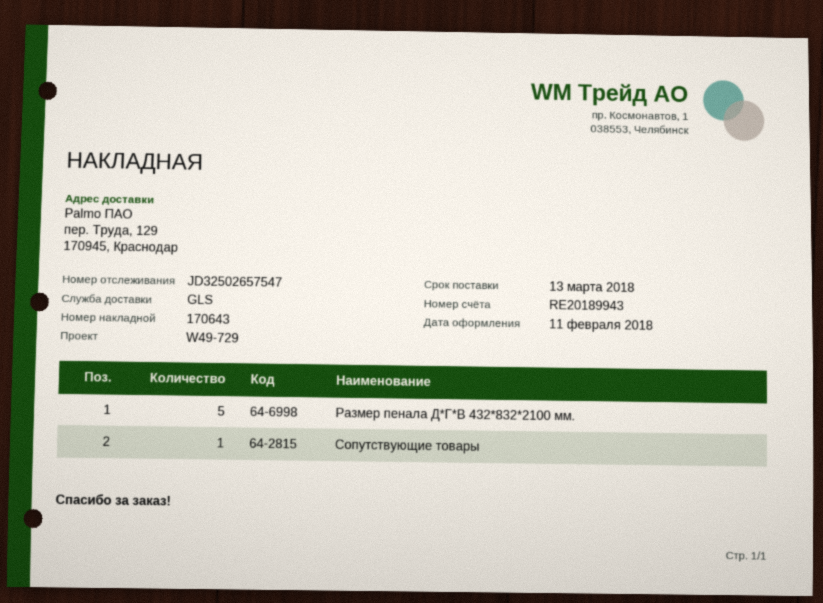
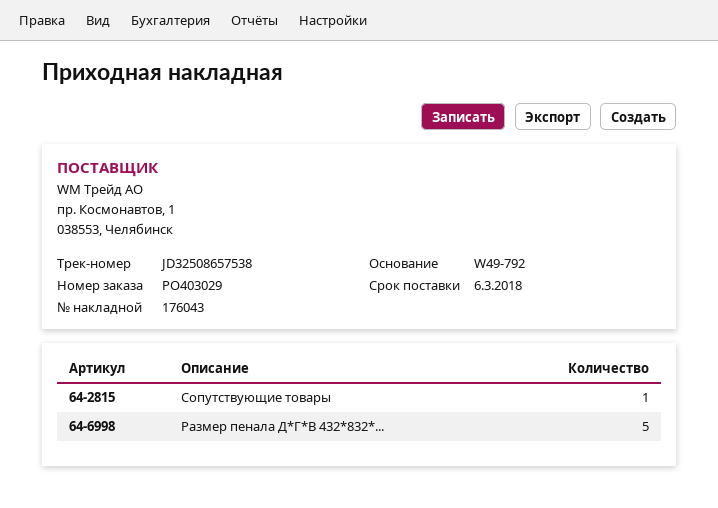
delivery note number: 170643 -> 176043
delivery date: 2018-03-13 -> 2018-03-06
reference: W49-729 -> W49-792
tracking number: JD32502657547 -> JD32508657538

